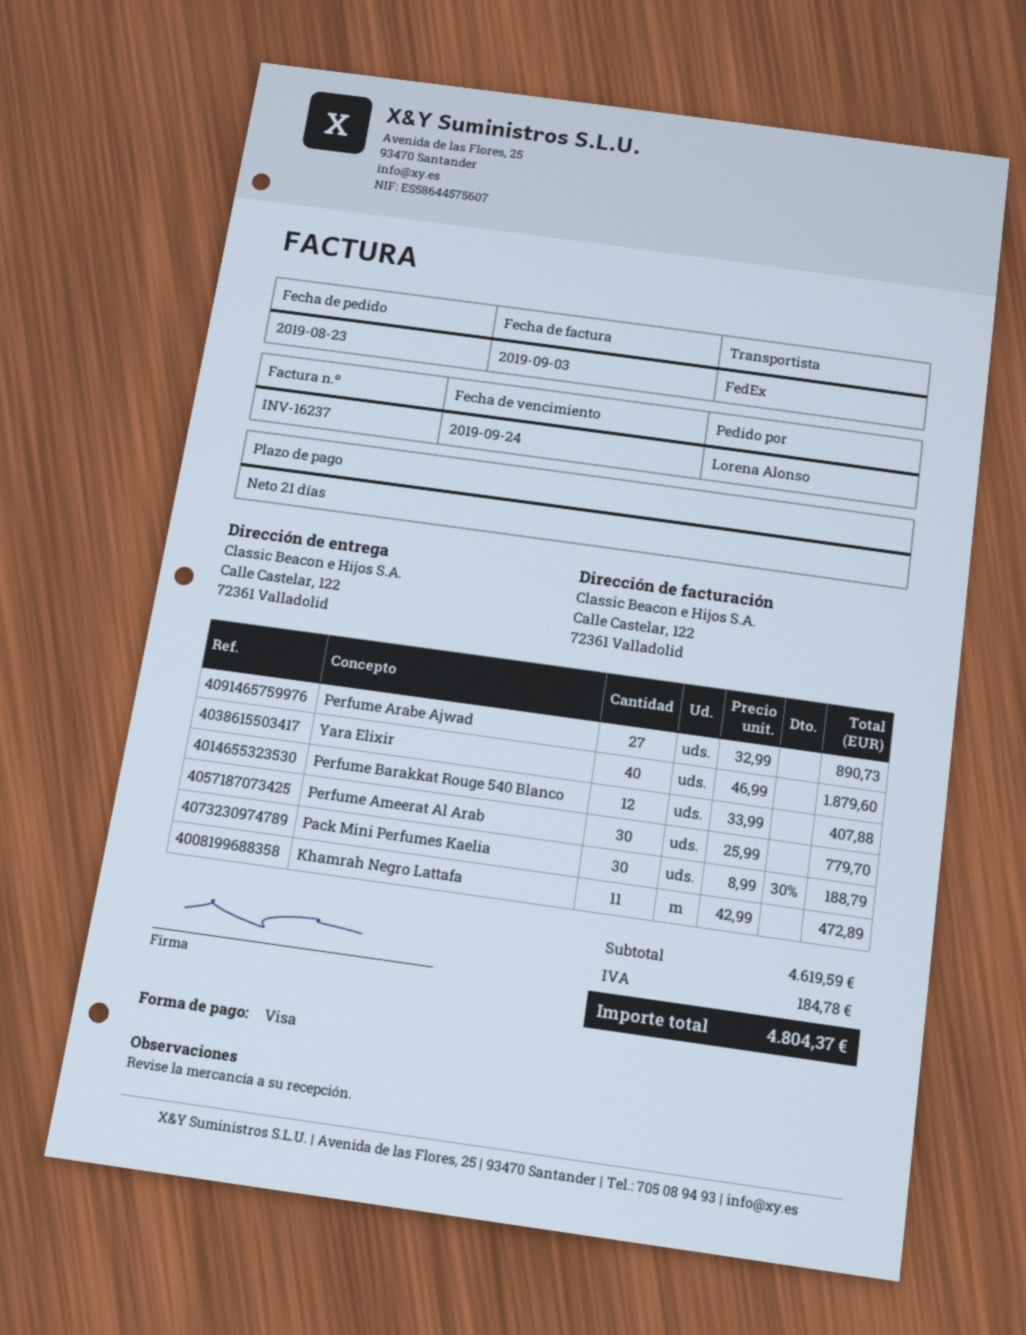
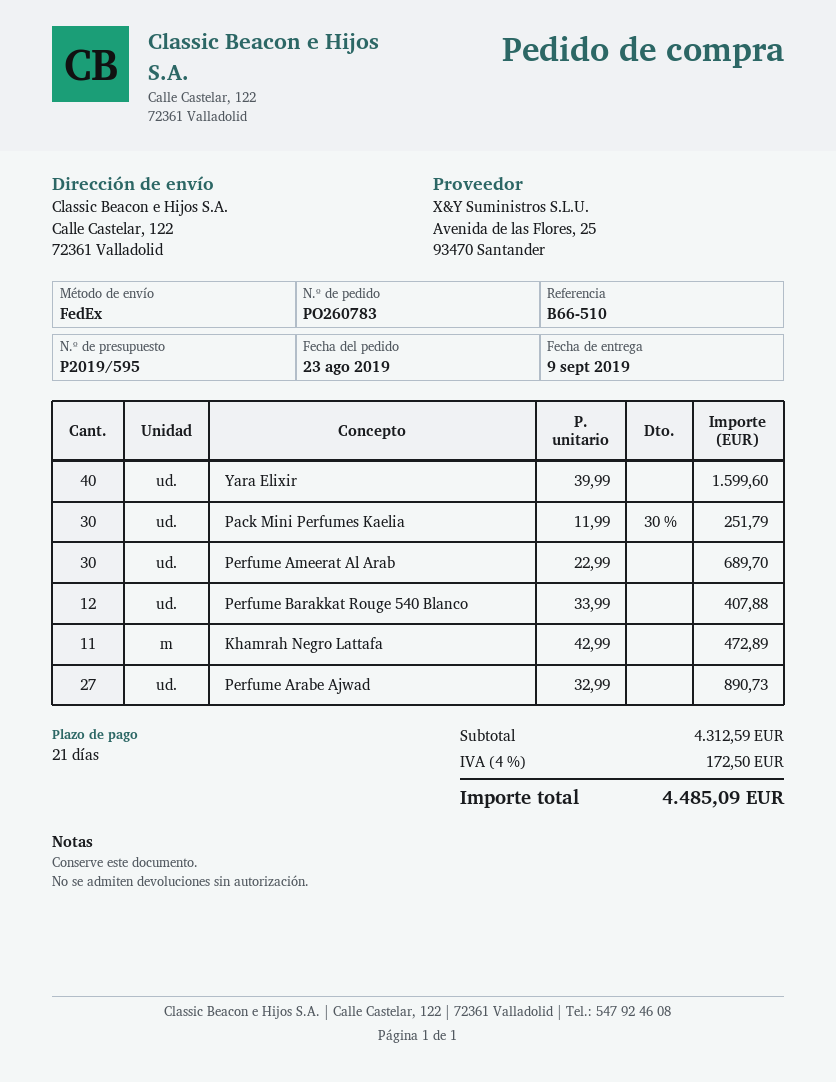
Yara Elixir: 40 x 46.99 = 1879.60 -> 40 x 39.99 = 1599.60
Perfume Ameerat Al Arab: 30 x 25.99 = 779.70 -> 30 x 22.99 = 689.70
Pack Mini Perfumes Kaelia: 30 x 8.99 - 30% = 188.79 -> 30 x 11.99 - 30% = 251.79
subtotal: 4619.59 -> 4312.59
tax: 184.78 -> 172.50
total: 4804.37 -> 4485.09

